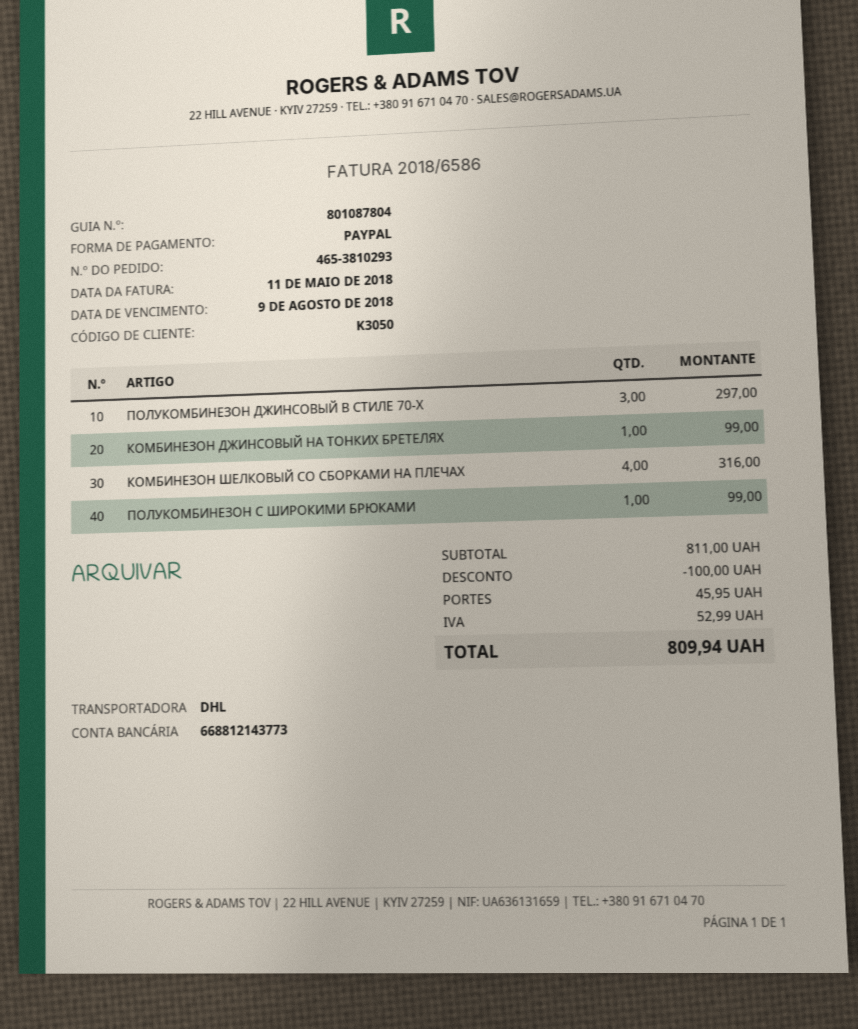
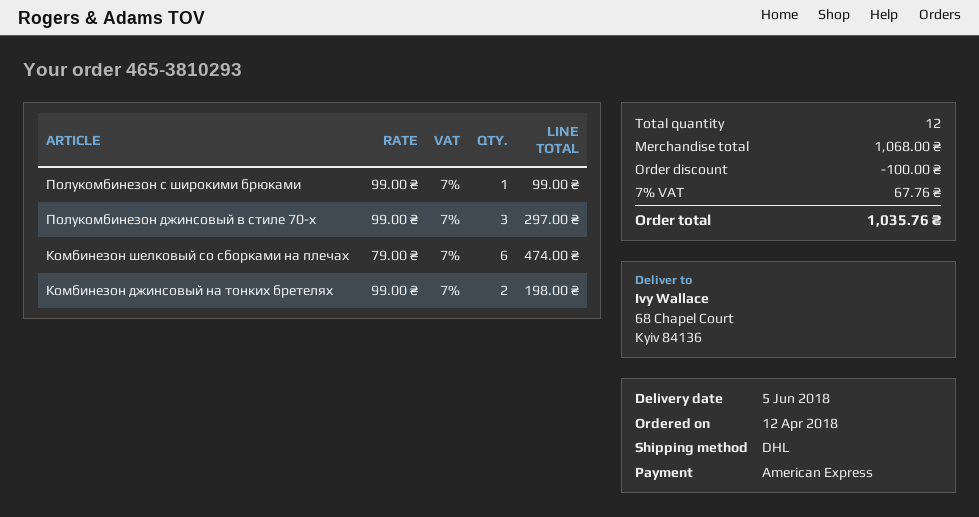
payment method: PayPal -> American Express
КОМБИНЕЗОН ДЖИНСОВЫЙ НА ТОНКИХ БРЕТЕЛЯХ: 1 for 99.00 -> 2 for 198.00
КОМБИНЕЗОН ШЕЛКОВЫЙ СО СБОРКАМИ НА ПЛЕЧАХ: 4 for 316.00 -> 6 for 474.00
subtotal: 811.00 -> 1068.00
shipping: 45.95 -> none
tax: 52.99 -> 67.76
total: 809.94 -> 1035.76

